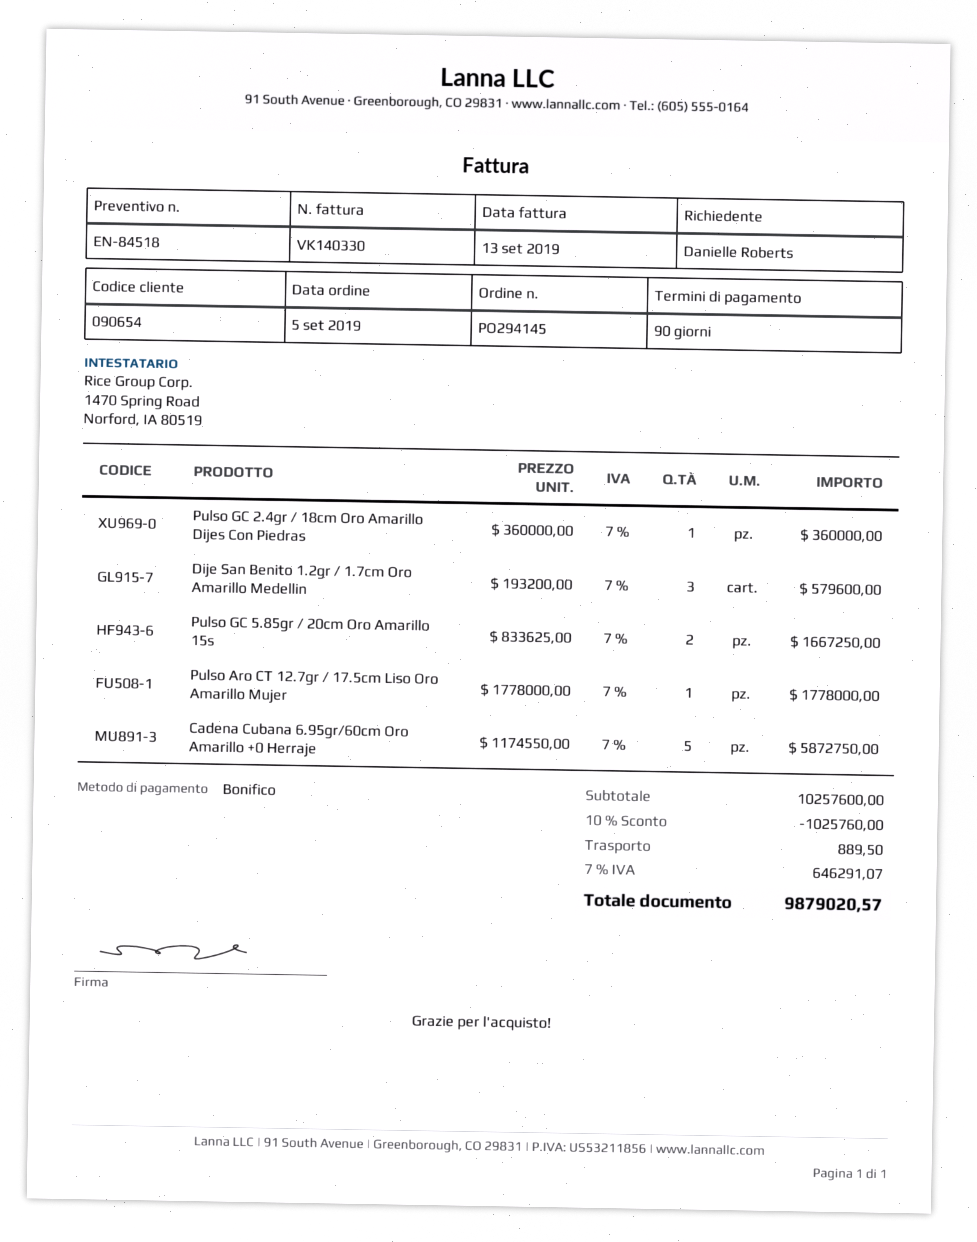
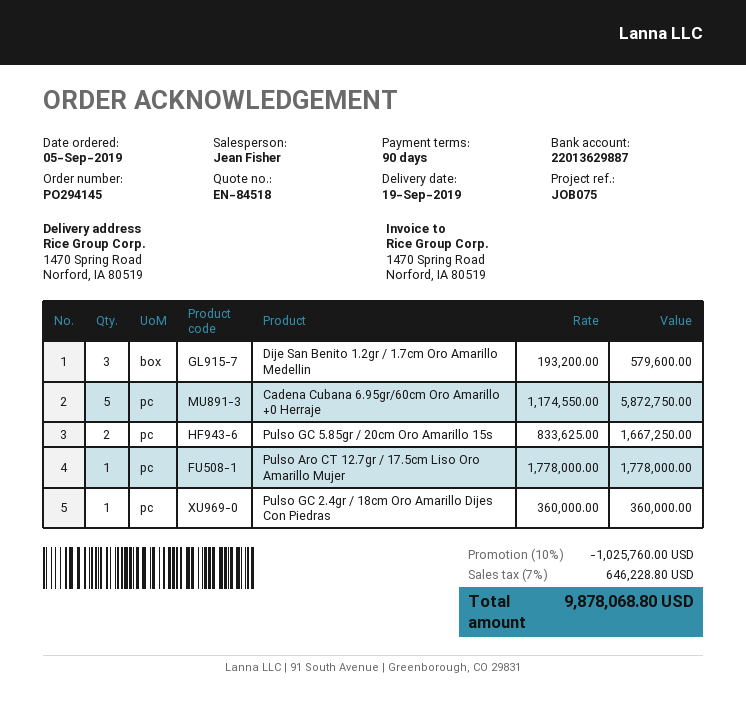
shipping: 889.50 -> none
tax: 7% = 646291.07 -> 7% = 646228.80
total: 9879020.57 -> 9878068.80

